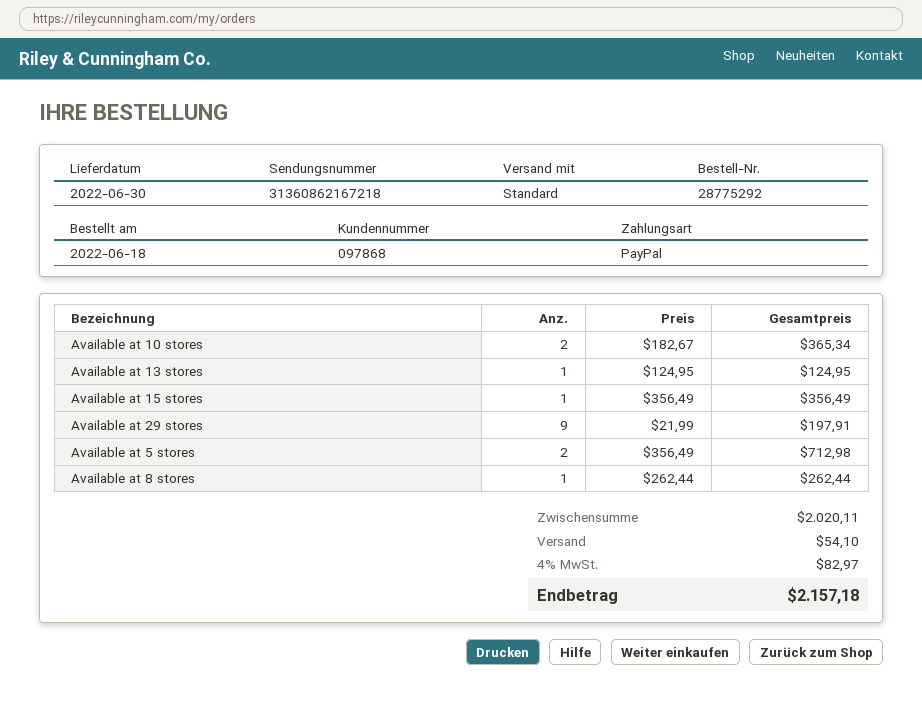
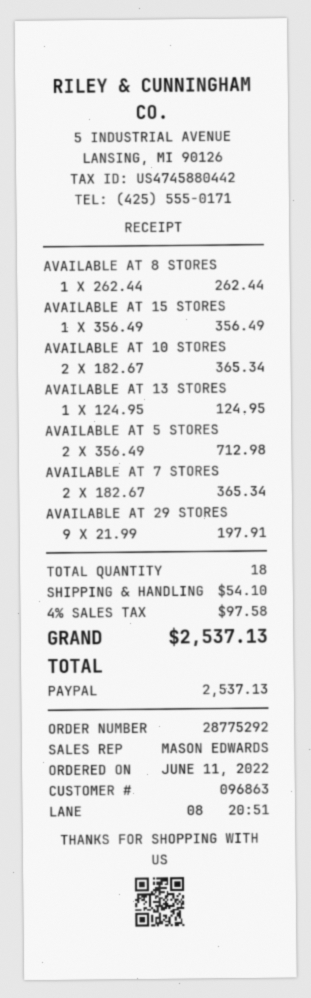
order date: 2022-06-18 -> 2022-06-11
customer number: 097868 -> 096863
AVAILABLE AT 7 STORES: none -> 2 x 182.67 = 365.34
tax: 4% = 82.97 -> 4% = 97.58
total: 2157.18 -> 2537.13

